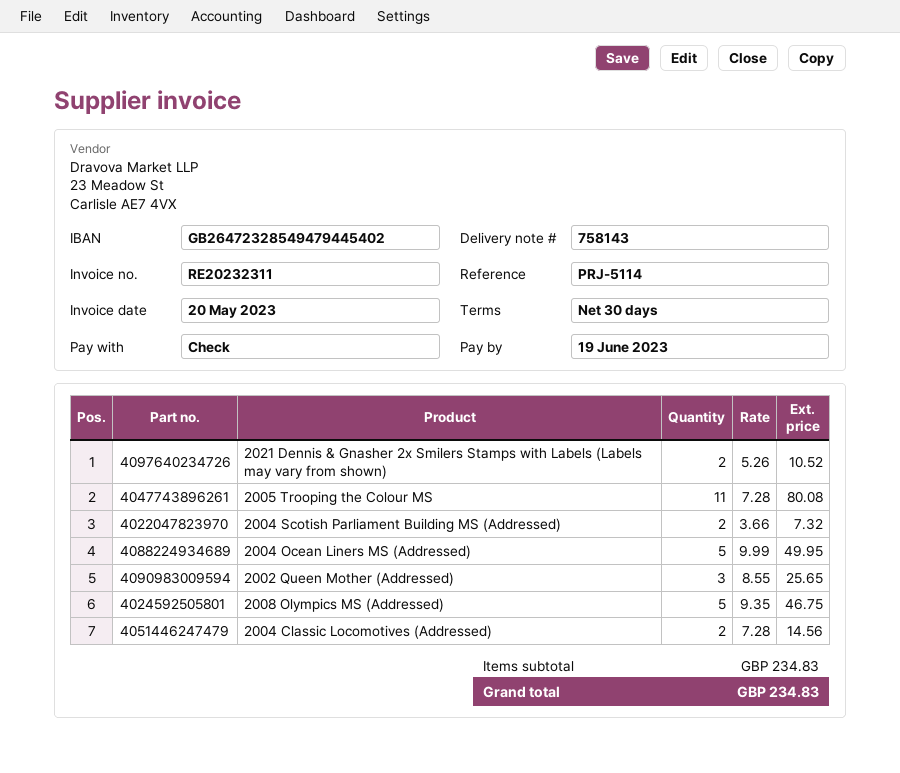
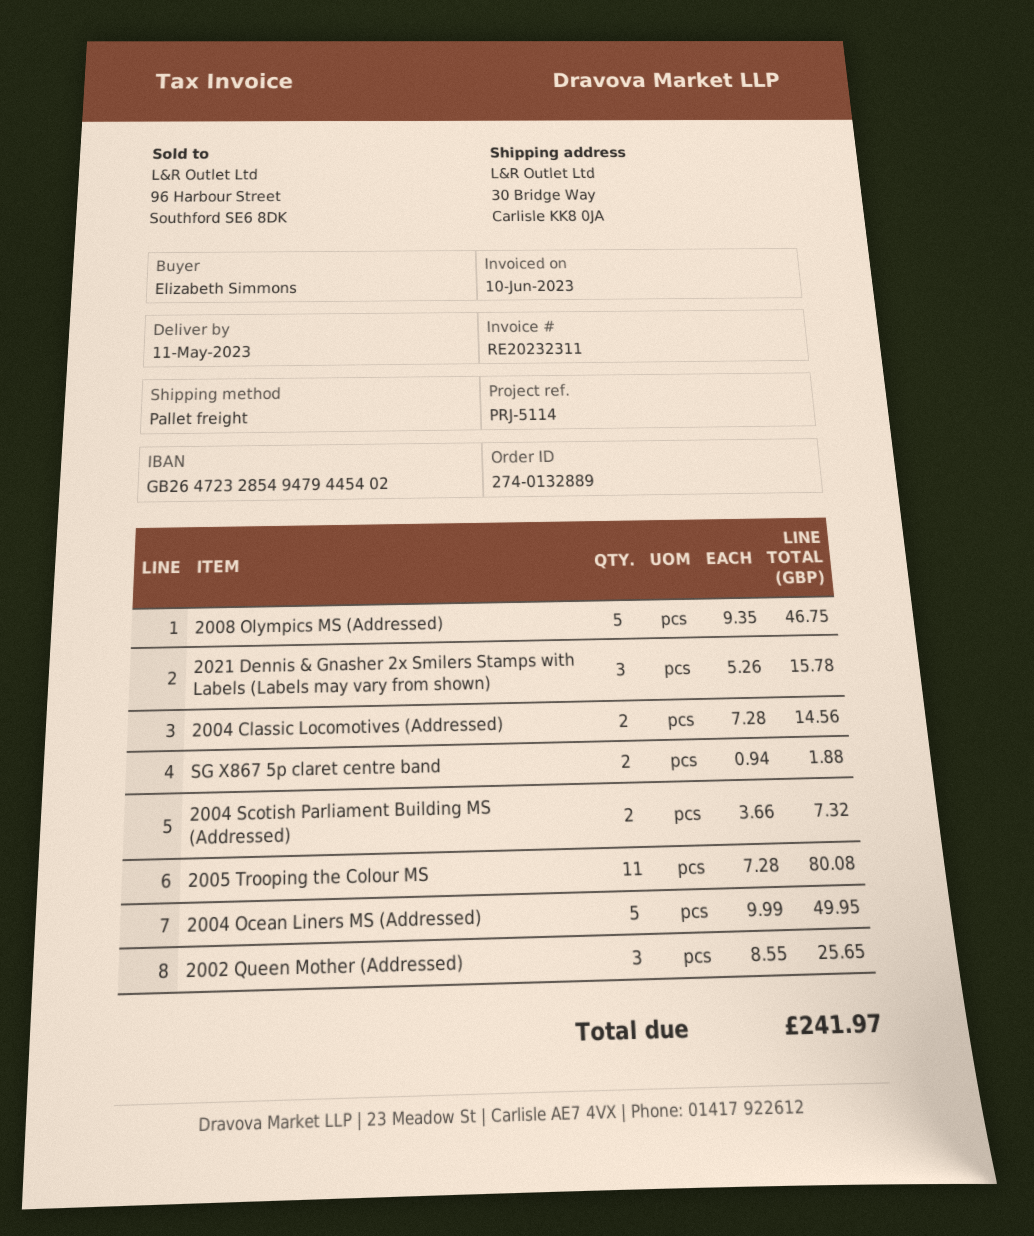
invoice date: 2023-05-20 -> 2023-06-10
2021 Dennis & Gnasher 2x Smilers Stamps with Labels (Labels may vary from shown): 2 x 5.26 = 10.52 -> 3 x 5.26 = 15.78
SG X867 5p claret centre band: none -> 2 x 0.94 = 1.88
total: 234.83 -> 241.97

